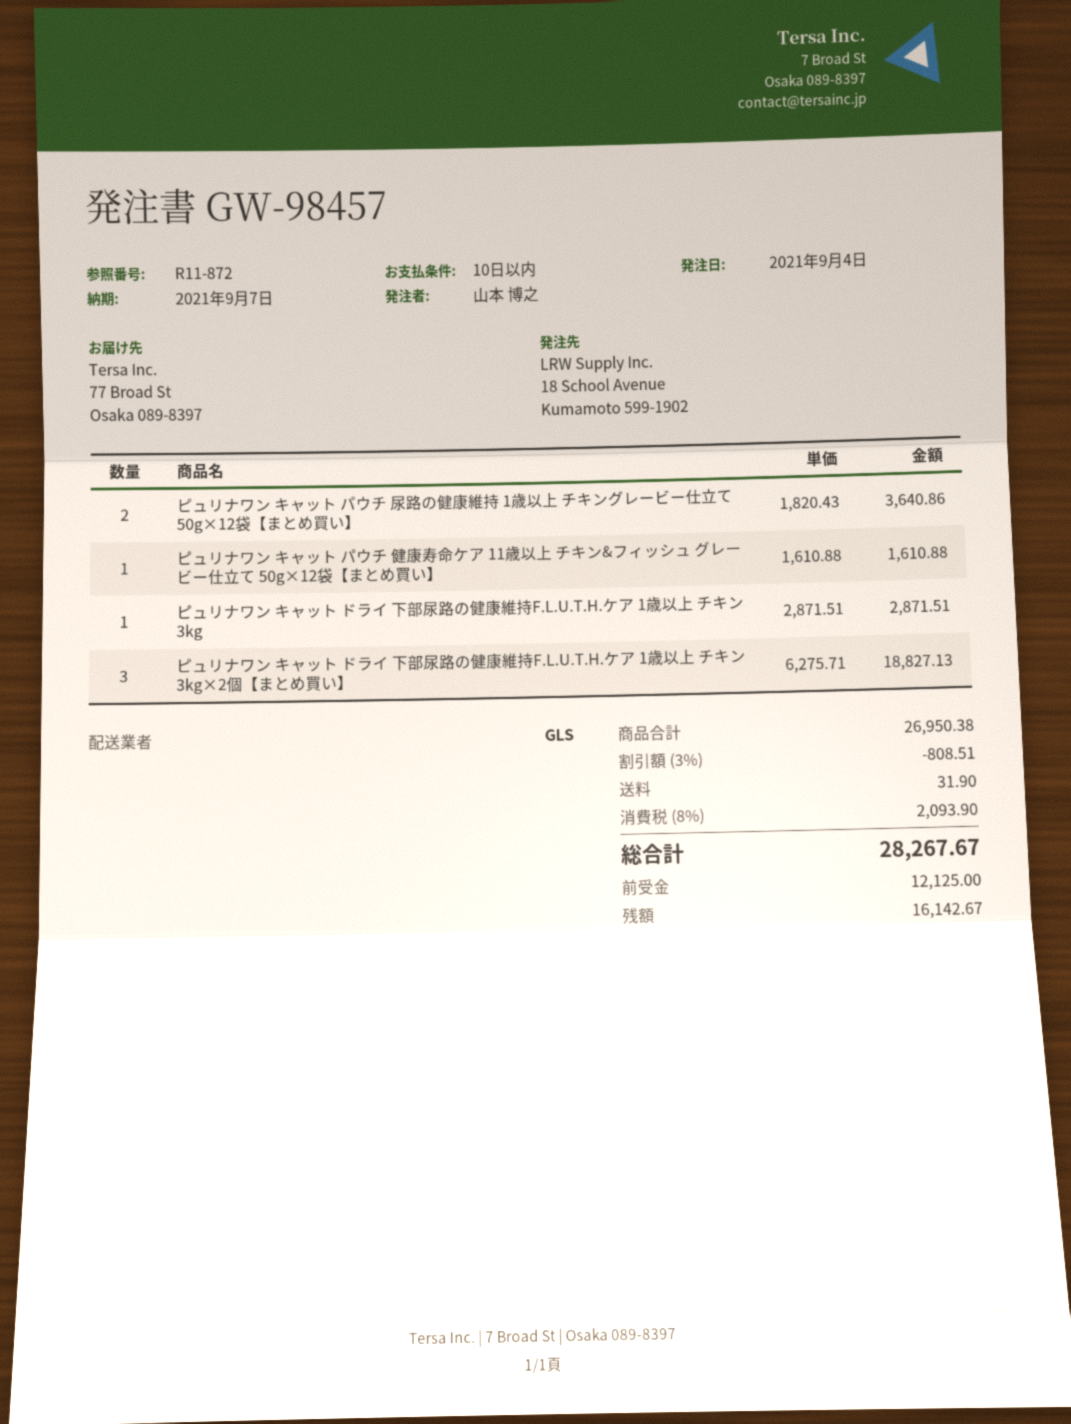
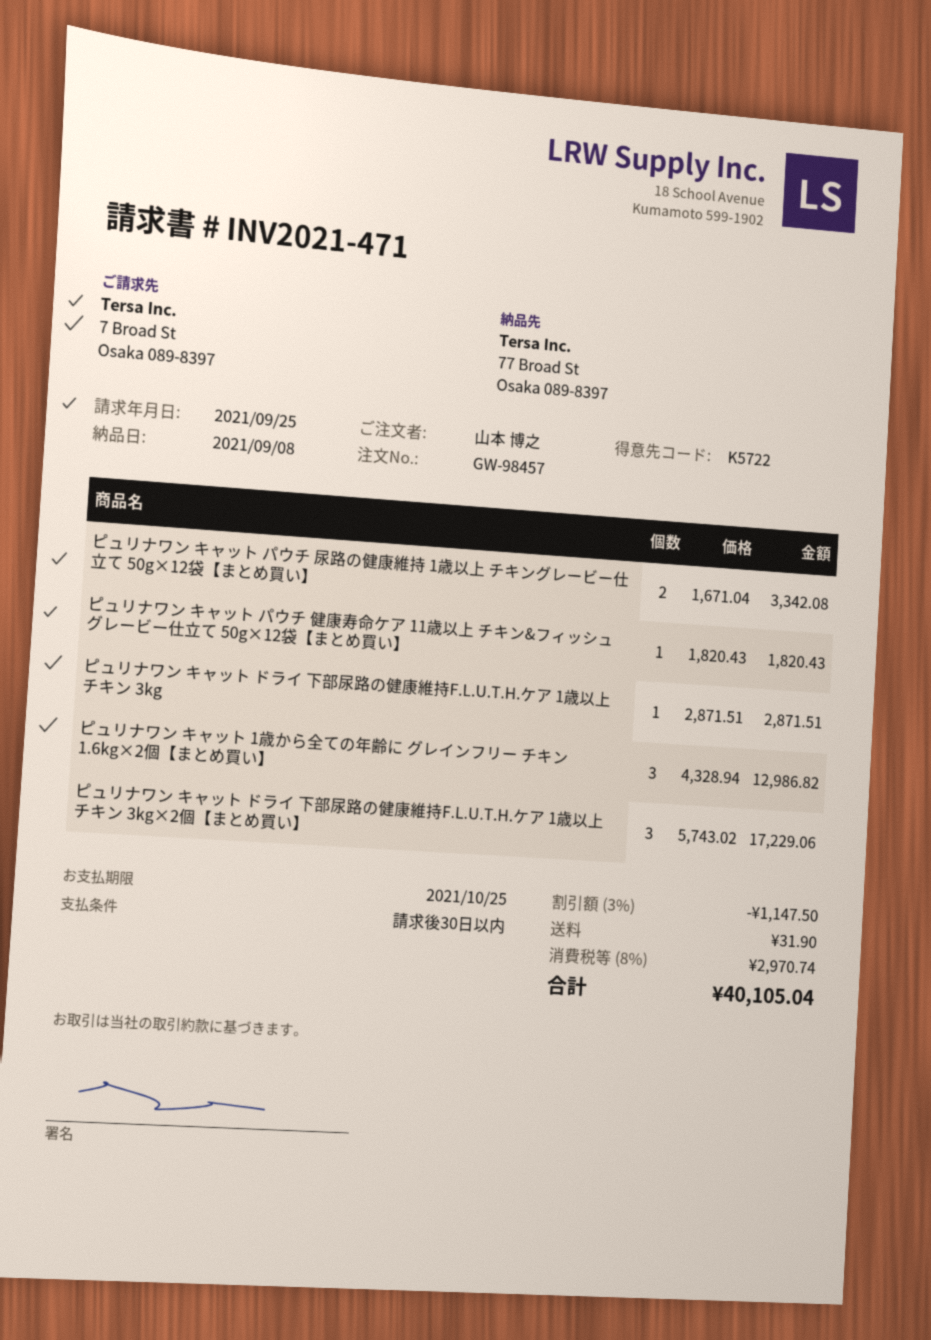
delivery date: 2021-09-07 -> 2021-09-08
payment terms: 10 days -> 30 days
ピュリナワン キャット パウチ 尿路の健康維持 1歳以上 チキングレービー仕立て 50g×12袋【まとめ買い】: 2 x 1820.43 = 3640.86 -> 2 x 1671.04 = 3342.08
ピュリナワン キャット パウチ 健康寿命ケア 11歳以上 チキン&フィッシュ グレービー仕立て 50g×12袋【まとめ買い】: 1 x 1610.88 = 1610.88 -> 1 x 1820.43 = 1820.43
ピュリナワン キャット ドライ 下部尿路の健康維持F.L.U.T.H.ケア 1歳以上 チキン 3kg×2個【まとめ買い】: 3 x 6275.71 = 18827.13 -> 3 x 5743.02 = 17229.06
ピュリナワン キャット 1歳から全ての年齢に グレインフリー チキン 1.6kg×2個【まとめ買い】: none -> 3 x 4328.94 = 12986.82
discount: 3% = 808.51 -> 3% = 1147.50
tax: 8% = 2093.90 -> 8% = 2970.74
total: 28267.67 -> 40105.04

